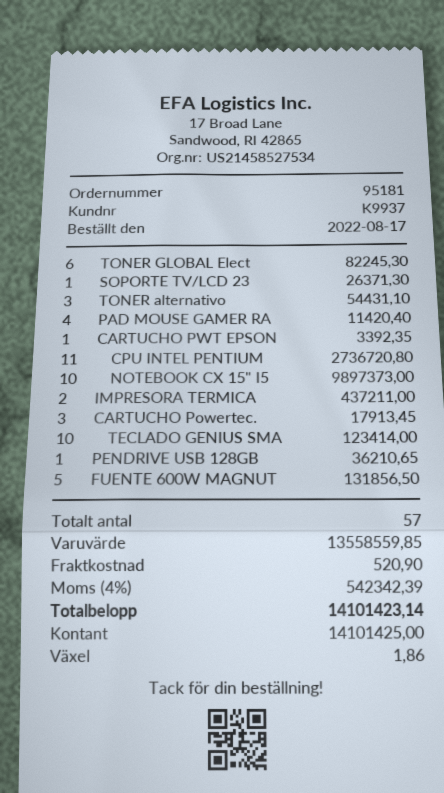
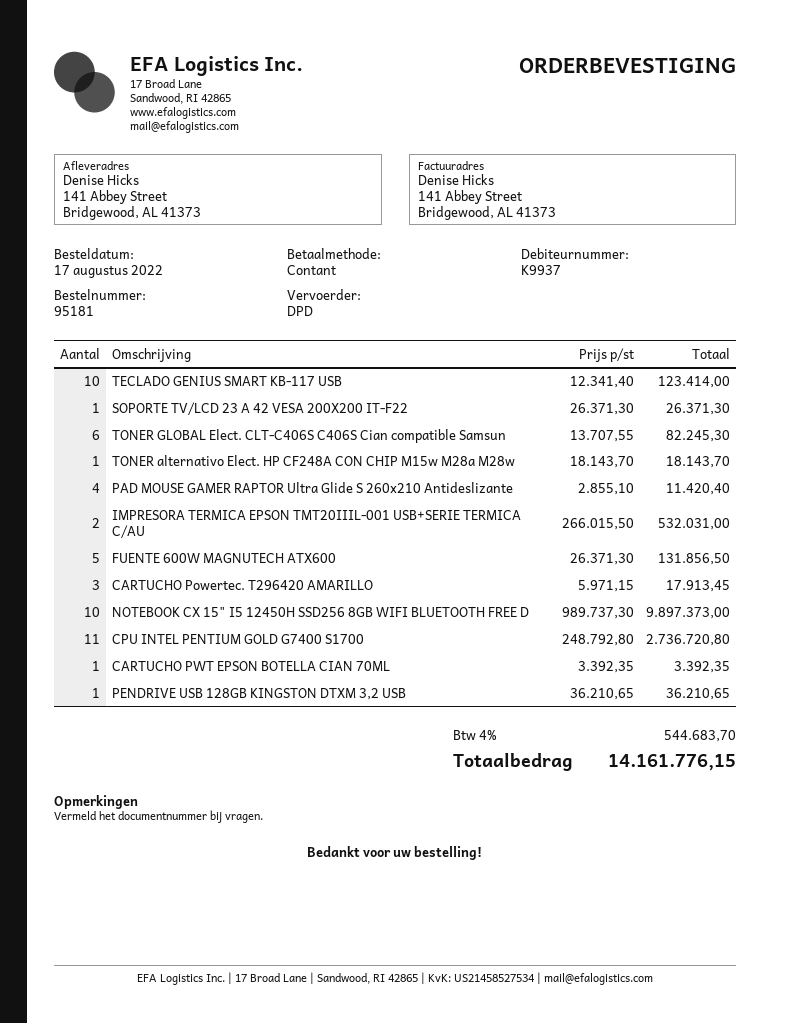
TONER alternativo: 3 for 54431.10 -> 1 for 18143.70
IMPRESORA TERMICA: 2 for 437211.00 -> 2 for 532031.00
shipping: 520.90 -> none
tax: 4% = 542342.39 -> 4% = 544683.70
total: 14101423.14 -> 14161776.15

